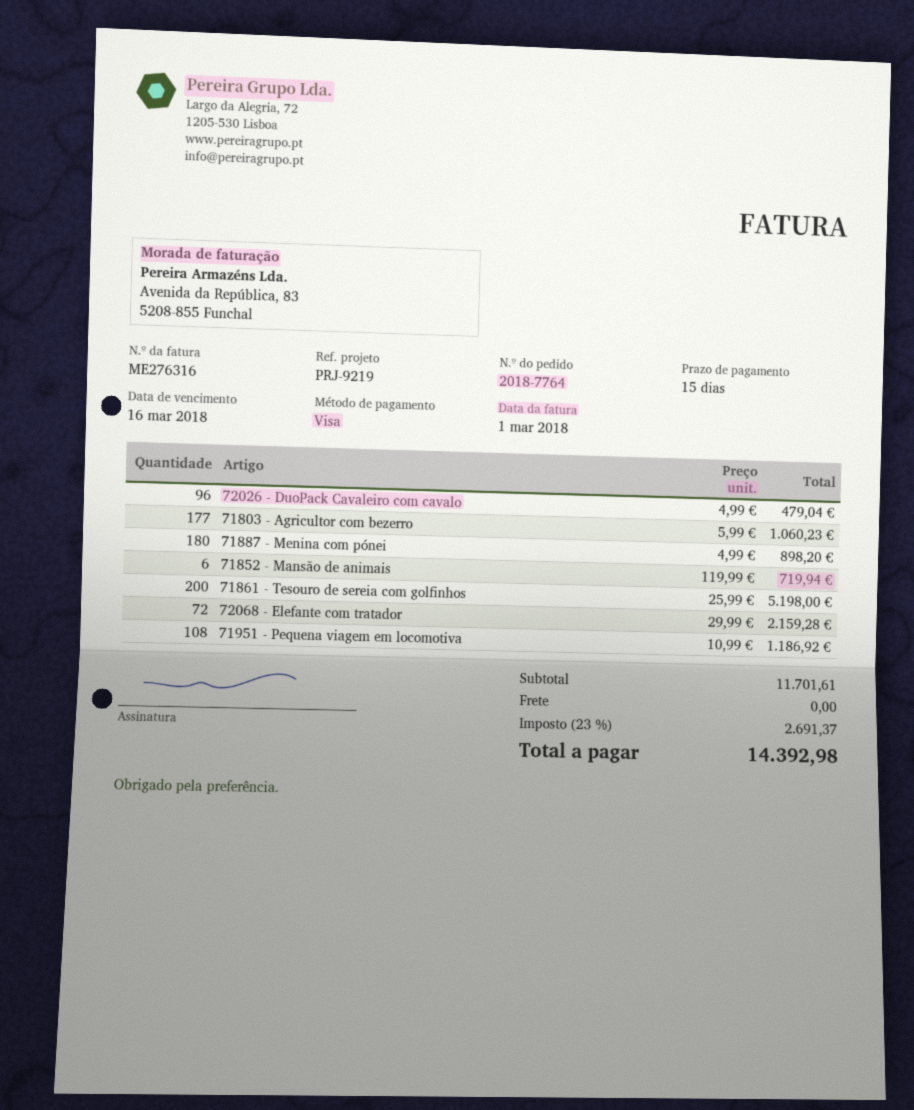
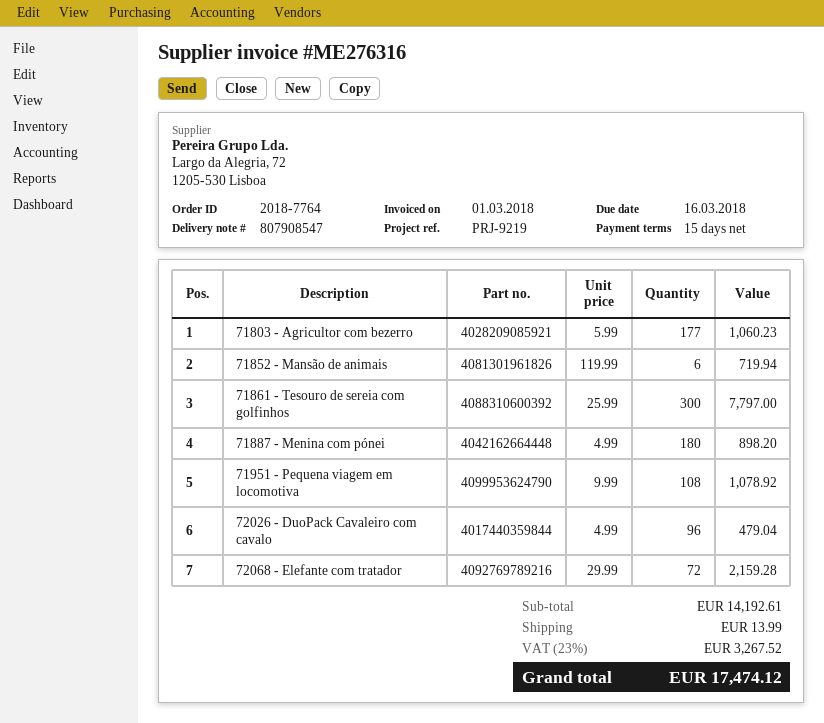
71861 - Tesouro de sereia com golfinhos: 200 x 25.99 = 5198.00 -> 300 x 25.99 = 7797.00
71951 - Pequena viagem em locomotiva: 108 x 10.99 = 1186.92 -> 108 x 9.99 = 1078.92
subtotal: 11701.61 -> 14192.61
shipping: 0.00 -> 13.99
tax: 23% = 2691.37 -> 23% = 3267.52
total: 14392.98 -> 17474.12

